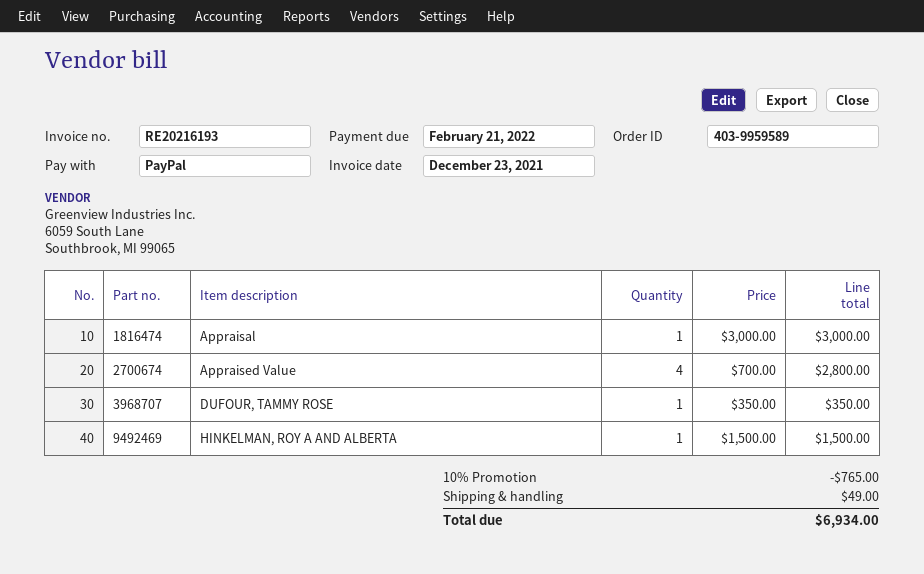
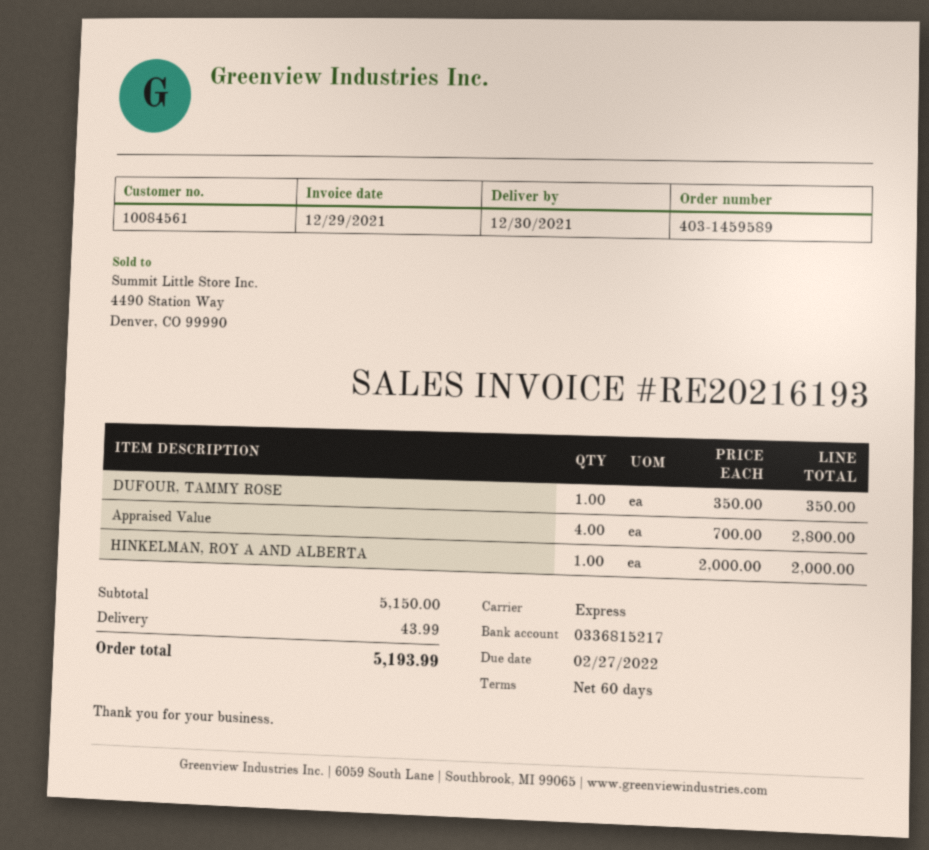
order number: 403-9959589 -> 403-1459589
invoice date: 2021-12-23 -> 2021-12-29
due date: 2022-02-21 -> 2022-02-27
Appraisal: 1 x 3000.00 = 3000.00 -> none
HINKELMAN, ROY A AND ALBERTA: 1 x 1500.00 = 1500.00 -> 1 x 2000.00 = 2000.00
discount: 10% = 765.00 -> none
shipping: 49.00 -> 43.99
total: 6934.00 -> 5193.99

